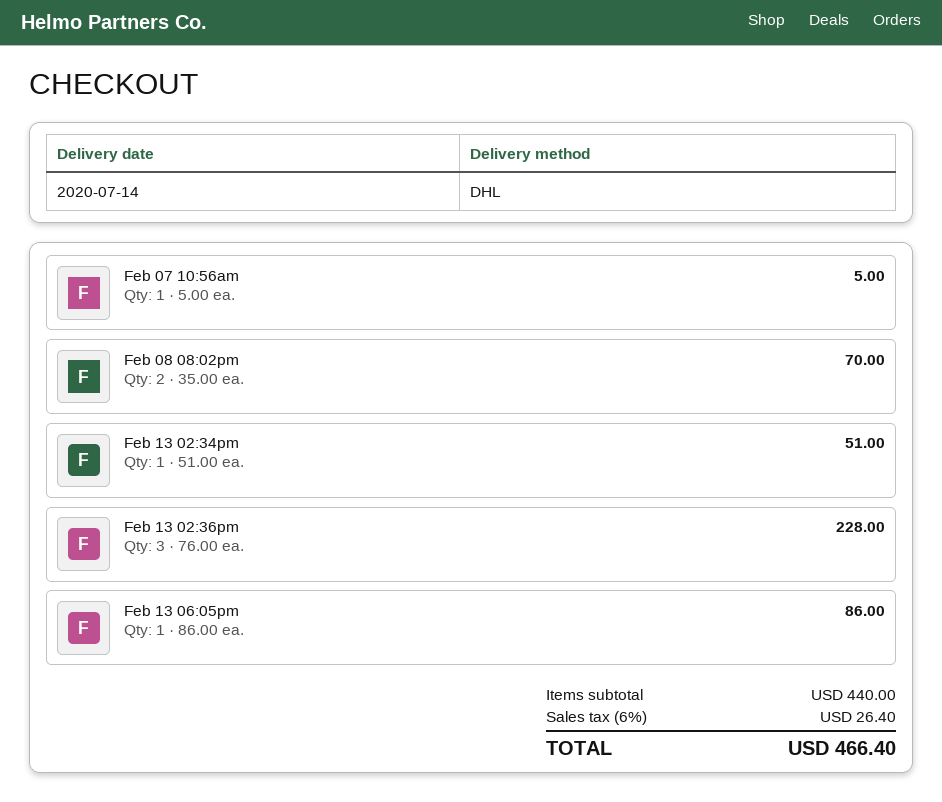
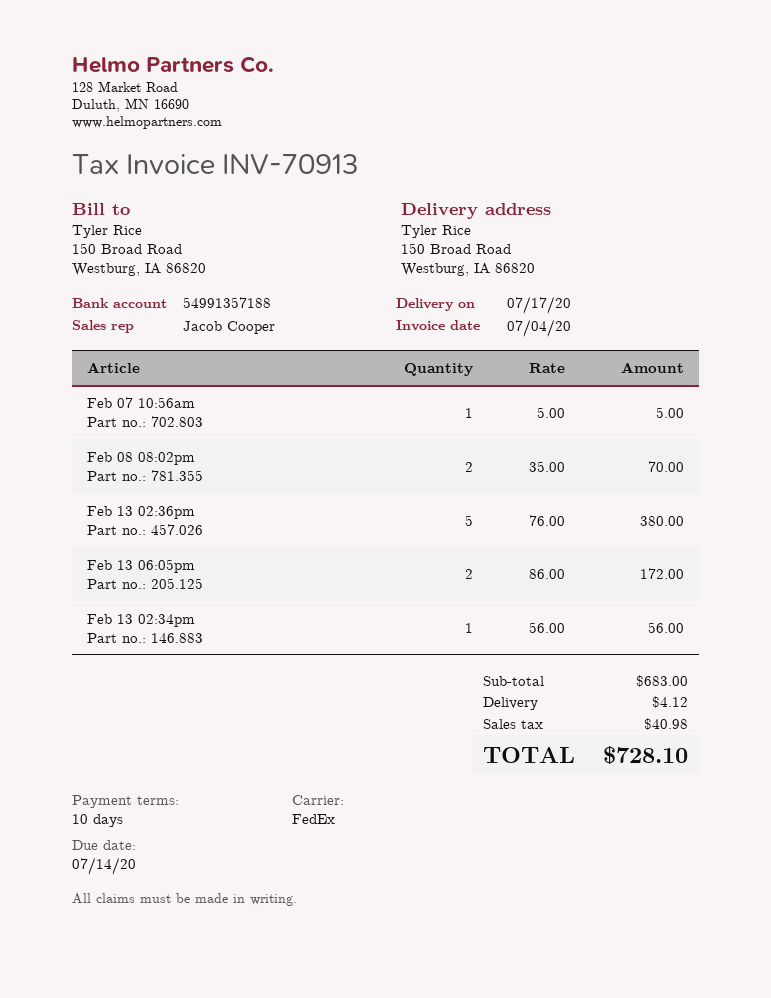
delivery date: 2020-07-14 -> 2020-07-17
shipping method: DHL -> FedEx
Feb 13 02:34pm: 1 x 51.00 = 51.00 -> 1 x 56.00 = 56.00
Feb 13 02:36pm: 3 x 76.00 = 228.00 -> 5 x 76.00 = 380.00
Feb 13 06:05pm: 1 x 86.00 = 86.00 -> 2 x 86.00 = 172.00
subtotal: 440.00 -> 683.00
shipping: none -> 4.12
tax: 26.40 -> 40.98
total: 466.40 -> 728.10

